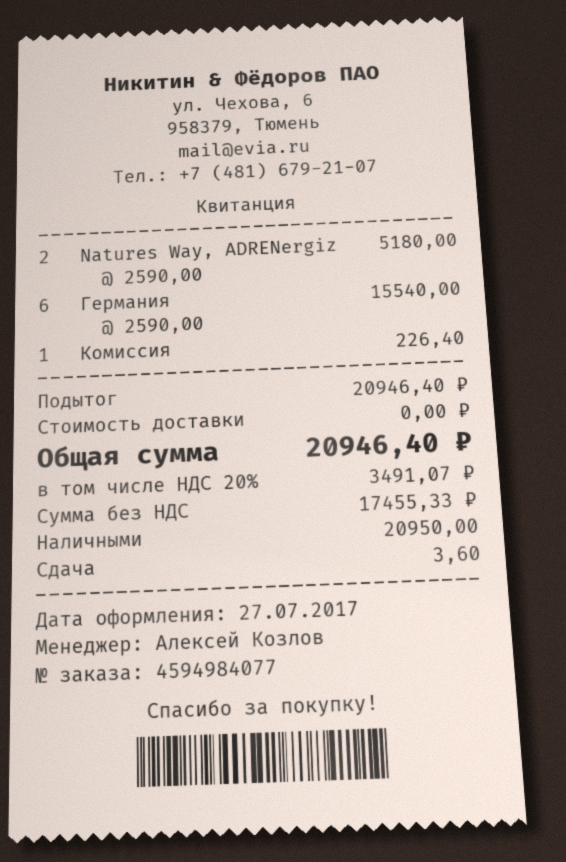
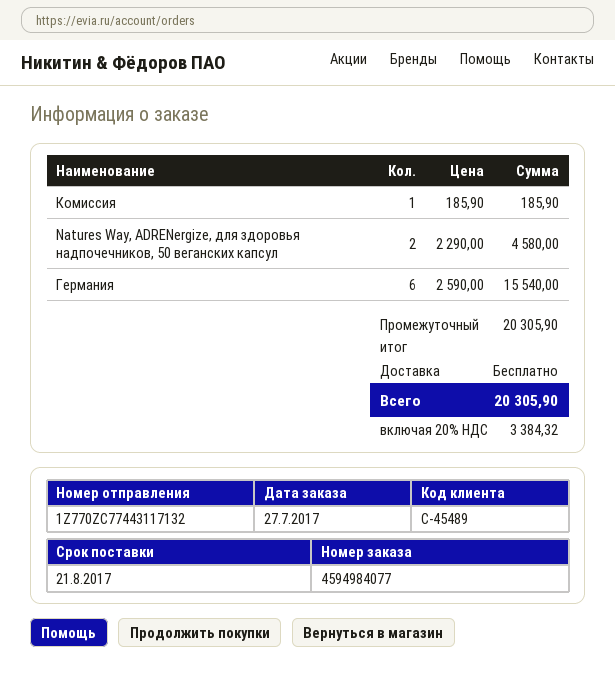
Natures Way, ADRENergiz: 2 x 2590.00 = 5180.00 -> 2 x 2290.00 = 4580.00
Комиссия: 1 x 226.40 = 226.40 -> 1 x 185.90 = 185.90
subtotal: 20946.40 -> 20305.90
tax: 20% = 3491.07 -> 20% = 3384.32
total: 20946.40 -> 20305.90

